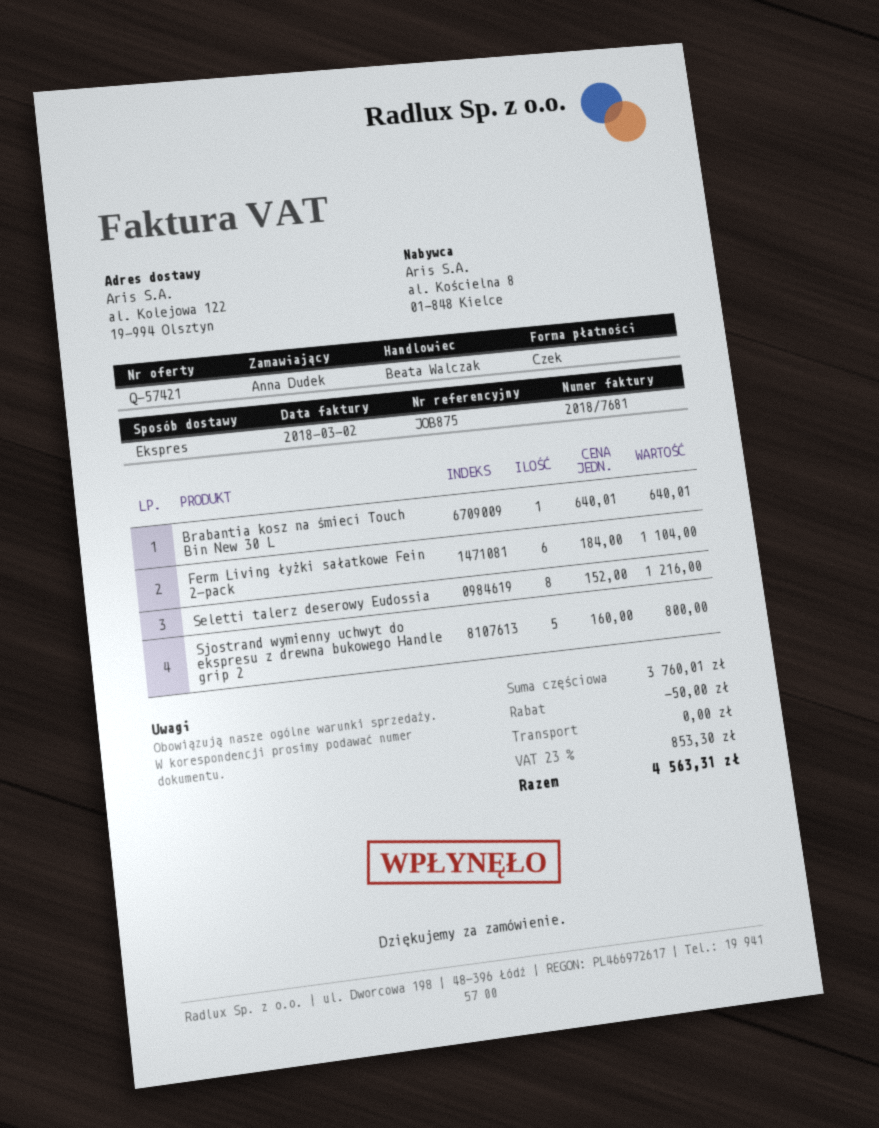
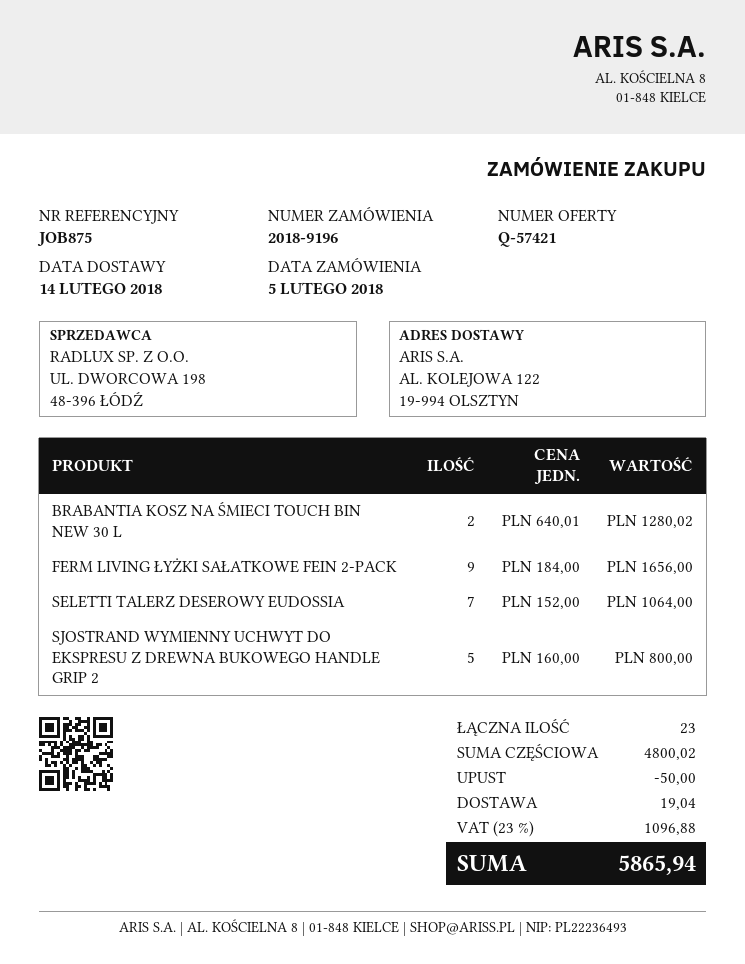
Brabantia kosz na śmieci Touch Bin New 30 L: 1 x 640.01 = 640.01 -> 2 x 640.01 = 1280.02
Ferm Living łyżki sałatkowe Fein 2-pack: 6 x 184.00 = 1104.00 -> 9 x 184.00 = 1656.00
Seletti talerz deserowy Eudossia: 8 x 152.00 = 1216.00 -> 7 x 152.00 = 1064.00
subtotal: 3760.01 -> 4800.02
shipping: 0.00 -> 19.04
tax: 23% = 853.30 -> 23% = 1096.88
total: 4563.31 -> 5865.94

